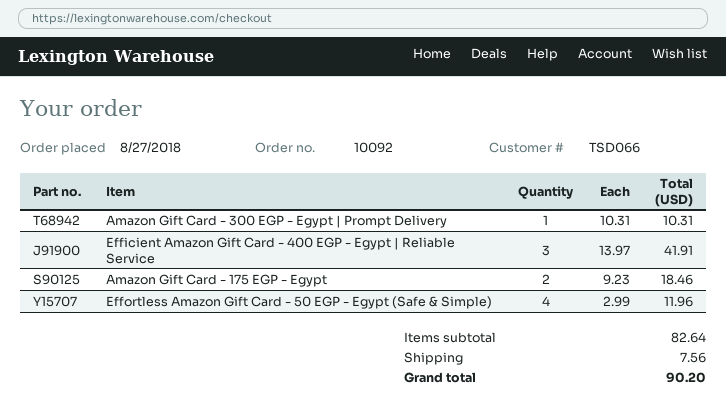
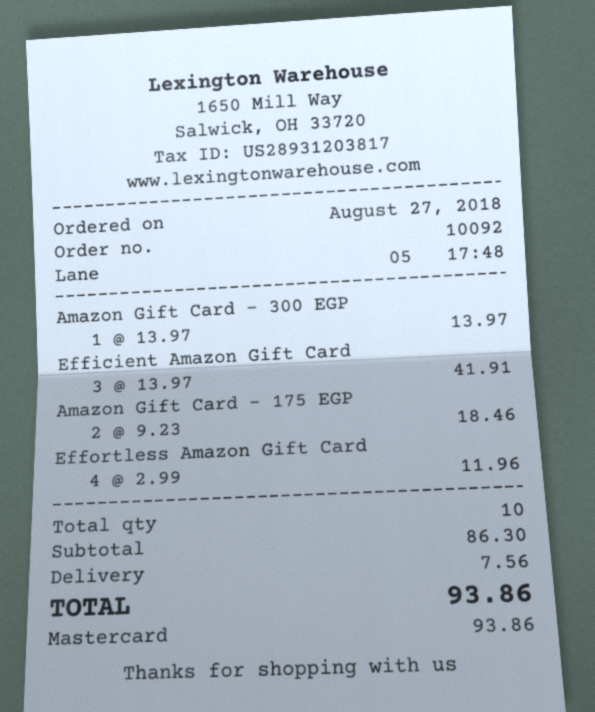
Amazon Gift Card - 300 EGP - Egypt | Prompt Delivery: 1 x 10.31 = 10.31 -> 1 x 13.97 = 13.97
subtotal: 82.64 -> 86.30
total: 90.20 -> 93.86

